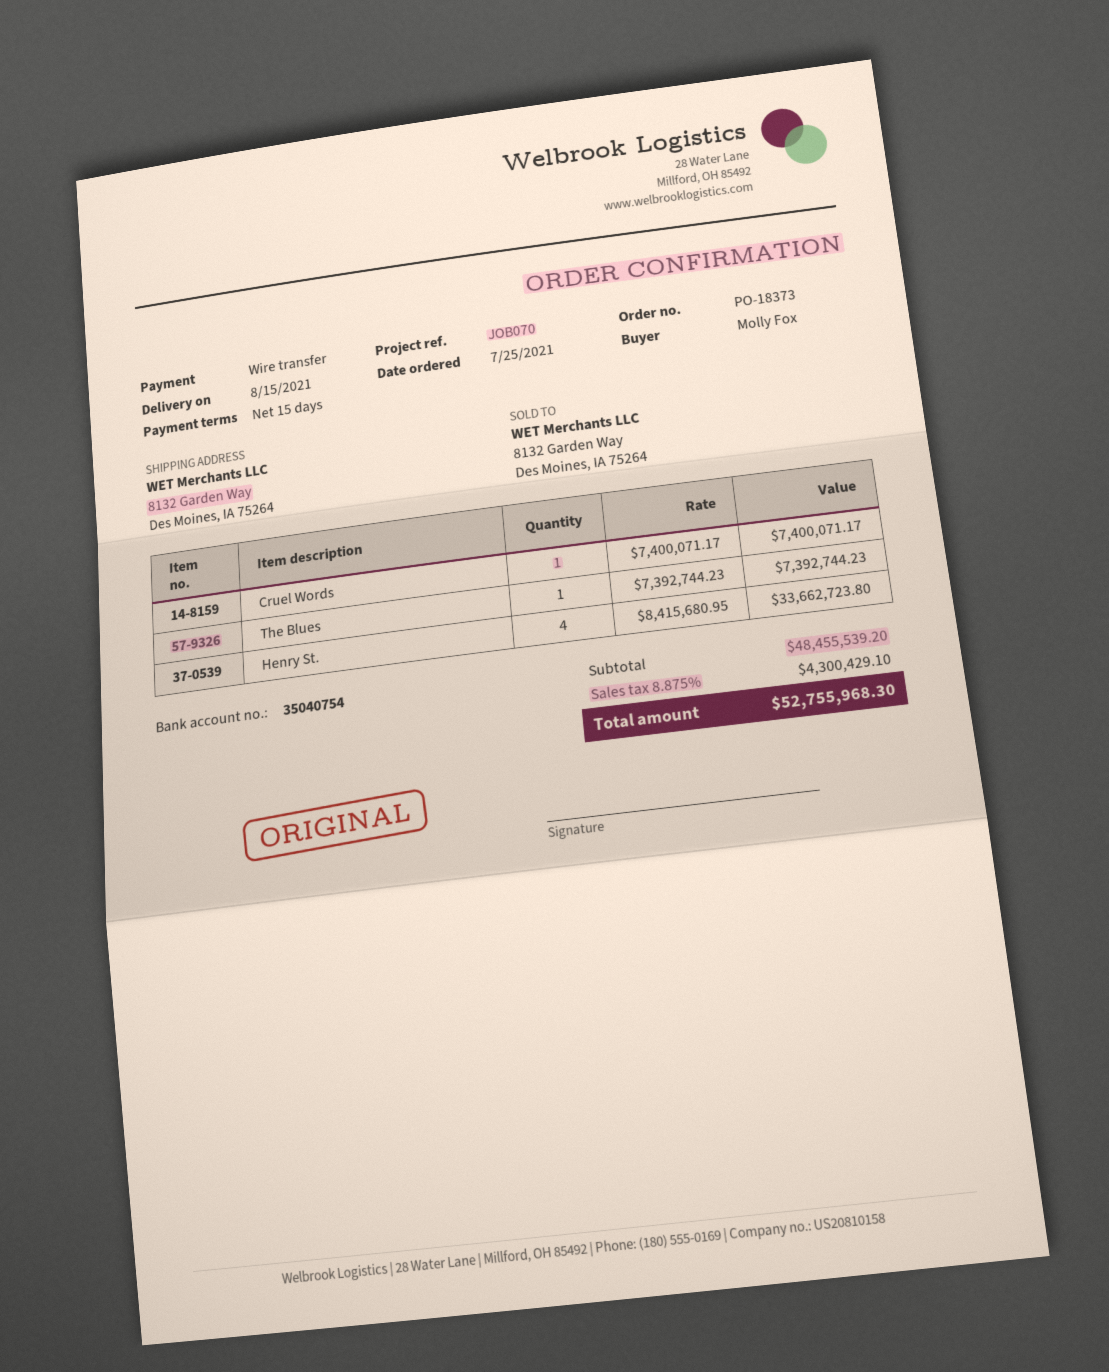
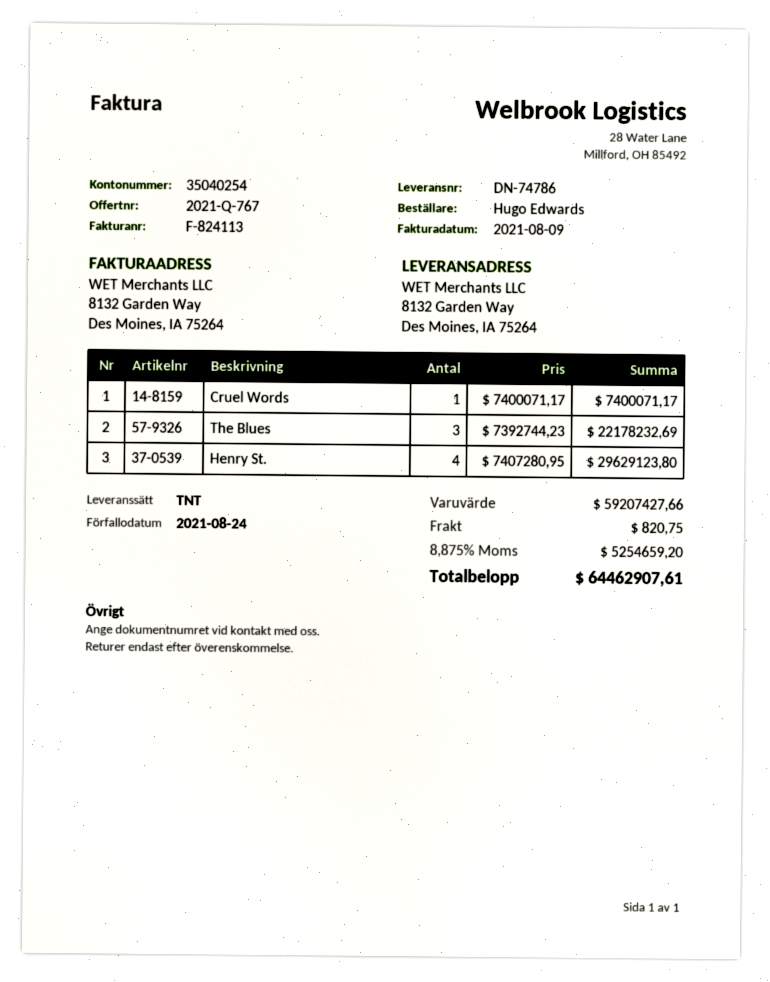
ordered by: Molly Fox -> Hugo Edwards
bank account: 35040754 -> 35040254
The Blues: 1 x 7392744.23 = 7392744.23 -> 3 x 7392744.23 = 22178232.69
Henry St.: 4 x 8415680.95 = 33662723.80 -> 4 x 7407280.95 = 29629123.80
subtotal: 48455539.20 -> 59207427.66
shipping: none -> 820.75
tax: 8.875% = 4300429.10 -> 8.875% = 5254659.20
total: 52755968.30 -> 64462907.61

